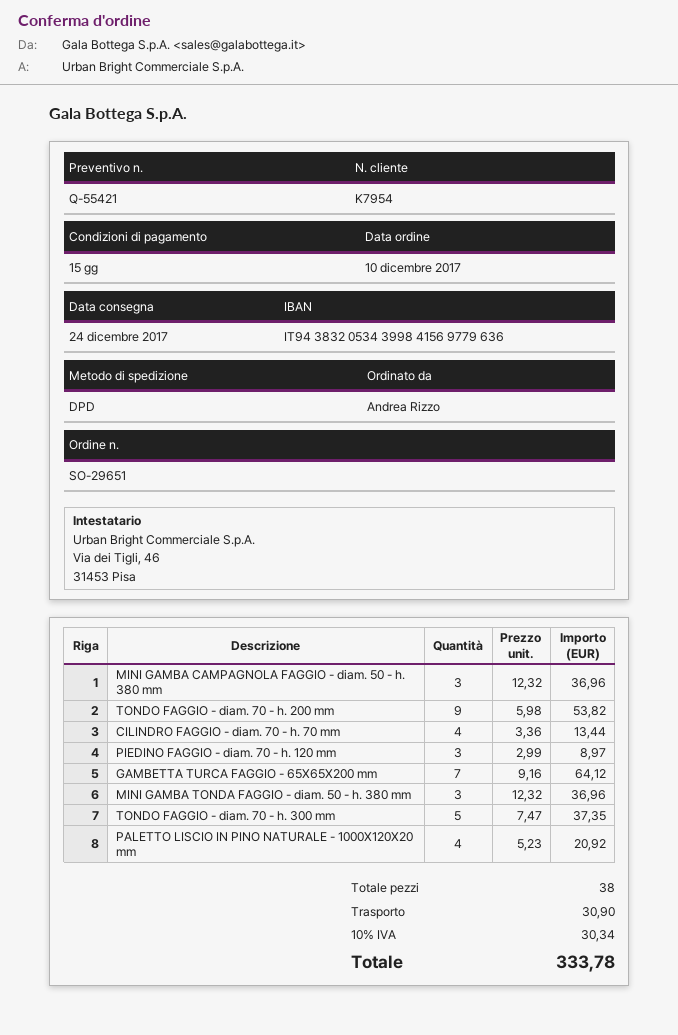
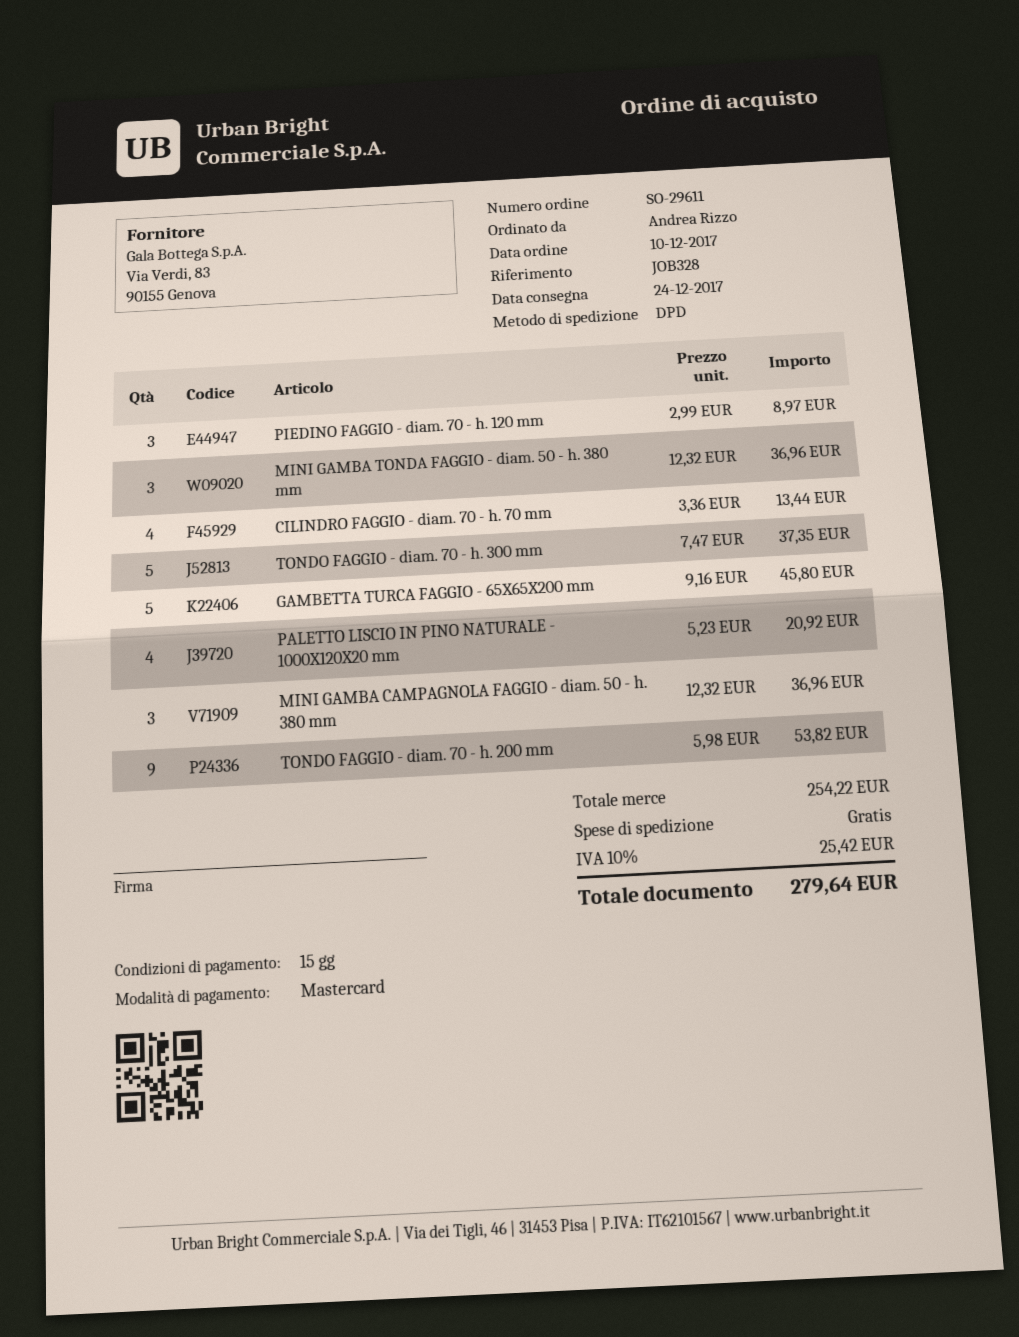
order number: SO-29651 -> SO-29611
GAMBETTA TURCA FAGGIO - 65X65X200 mm: 7 x 9.16 = 64.12 -> 5 x 9.16 = 45.80
shipping: 30.90 -> 0.00
tax: 10% = 30.34 -> 10% = 25.42
total: 333.78 -> 279.64

